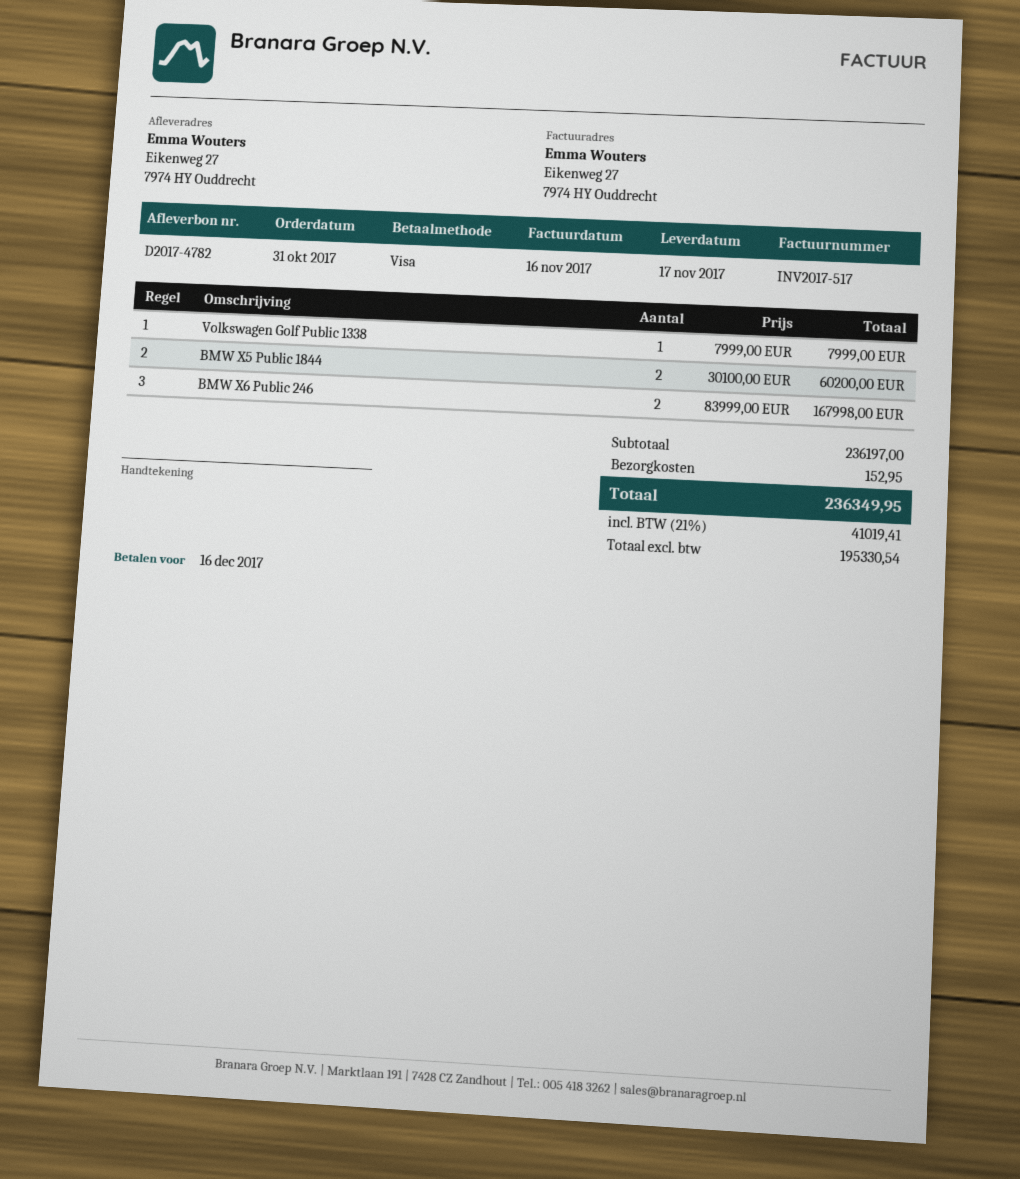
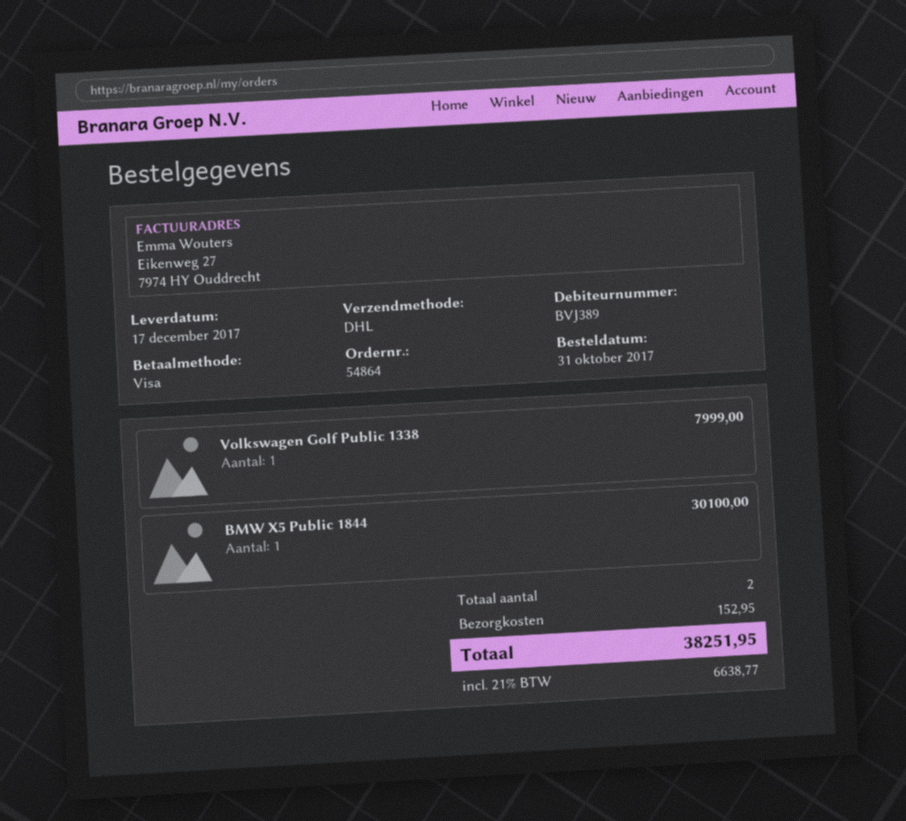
delivery date: 2017-11-17 -> 2017-12-17
BMW X5 Public 1844: 2 for 60200.00 -> 1 for 30100.00
BMW X6 Public 246: 2 for 167998.00 -> none
tax: 21% = 41019.41 -> 21% = 6638.77
total: 236349.95 -> 38251.95

